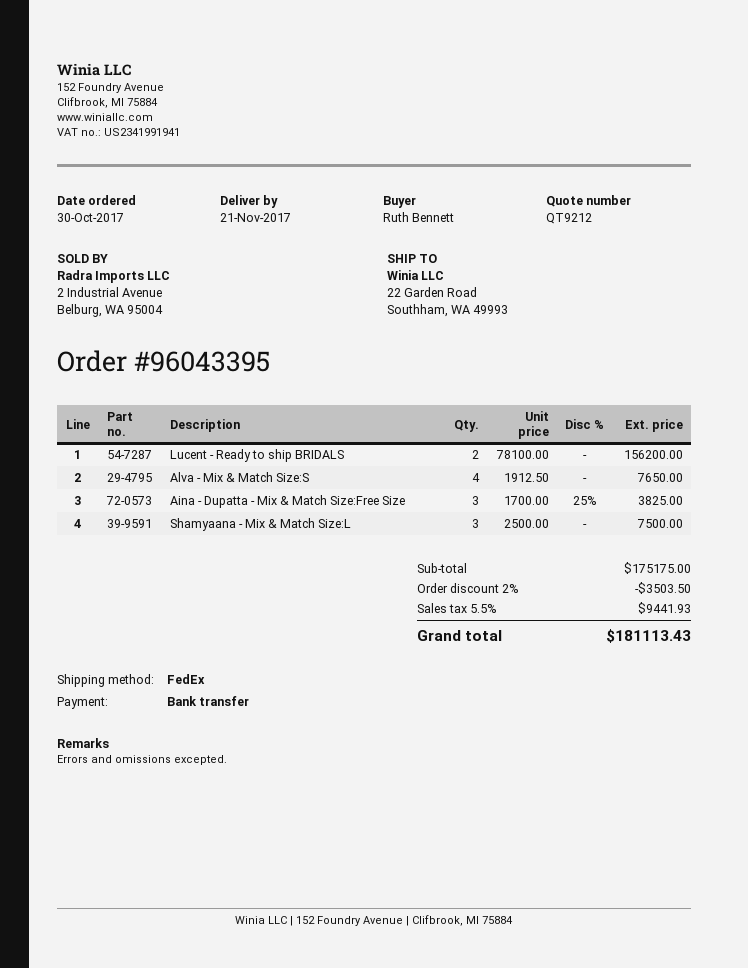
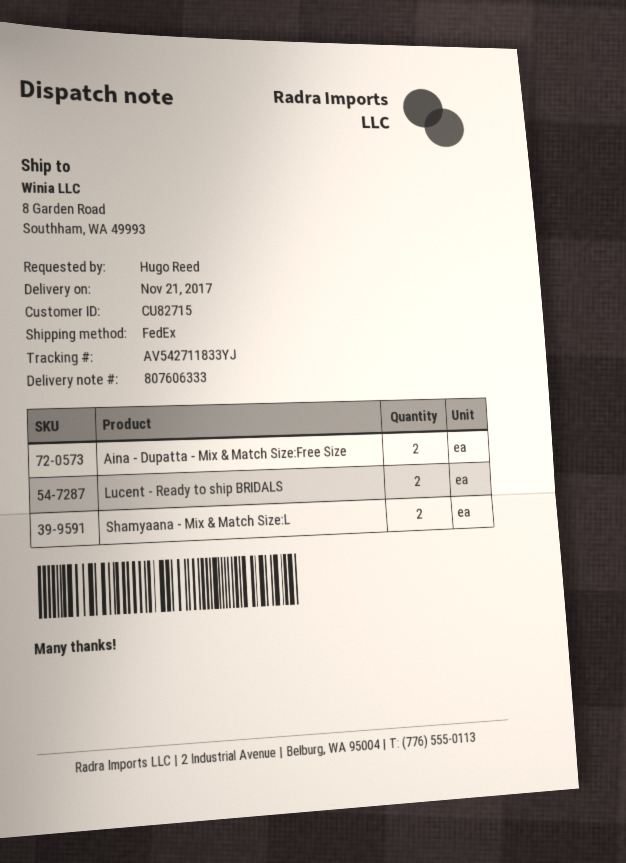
ordered by: Ruth Bennett -> Hugo Reed
ship to: 22 Garden Road, Southham, WA 49993 -> 8 Garden Road, Southham, WA 49993
Alva - Mix & Match Size:S: 4 -> none
Aina - Dupatta - Mix & Match Size:Free Size: 3 -> 2
Shamyaana - Mix & Match Size:L: 3 -> 2

